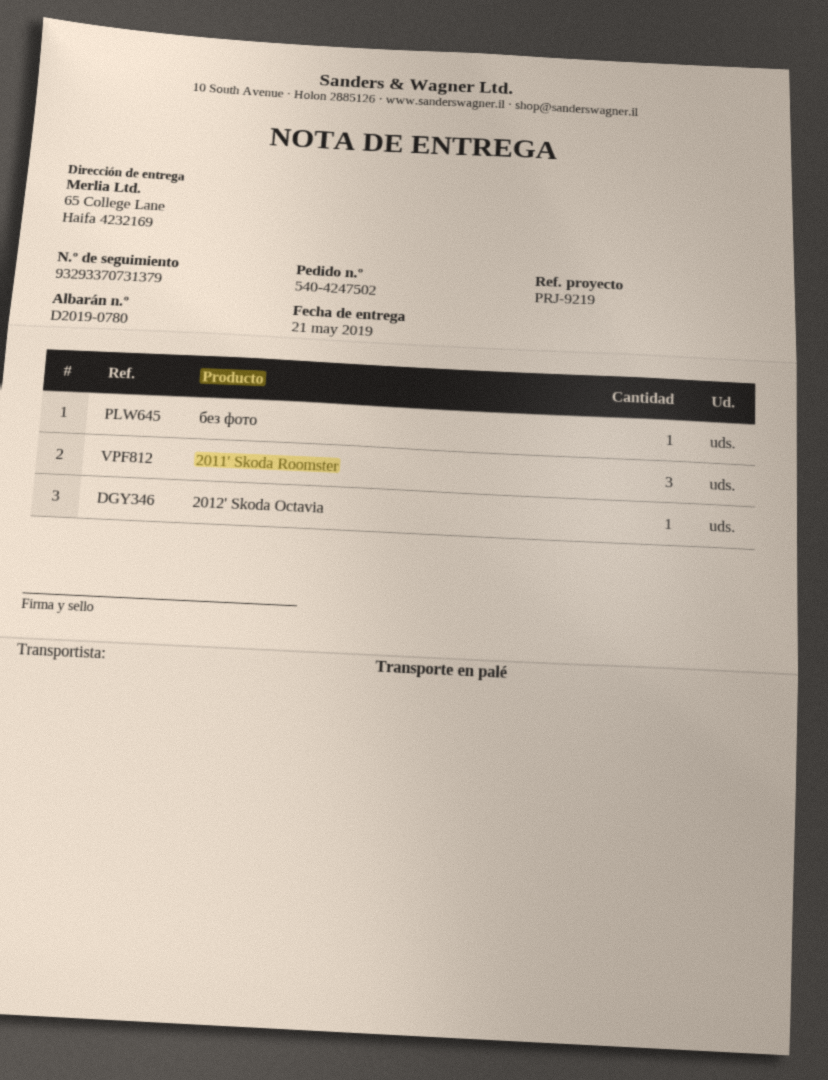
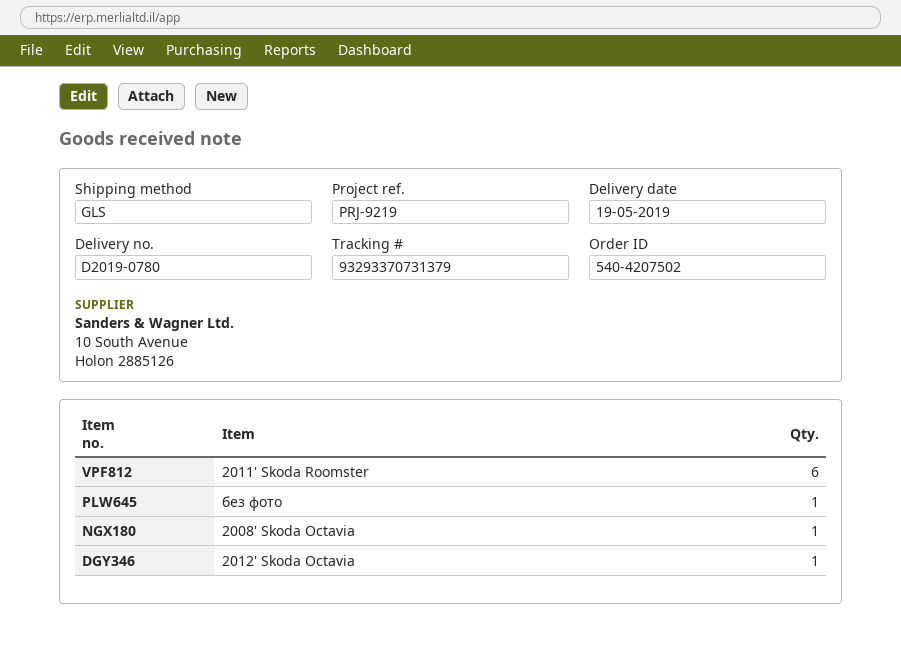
order number: 540-4247502 -> 540-4207502
delivery date: 2019-05-21 -> 2019-05-19
shipping method: pallet freight -> GLS
2011' Skoda Roomster: 3 -> 6
2008' Skoda Octavia: none -> 1

